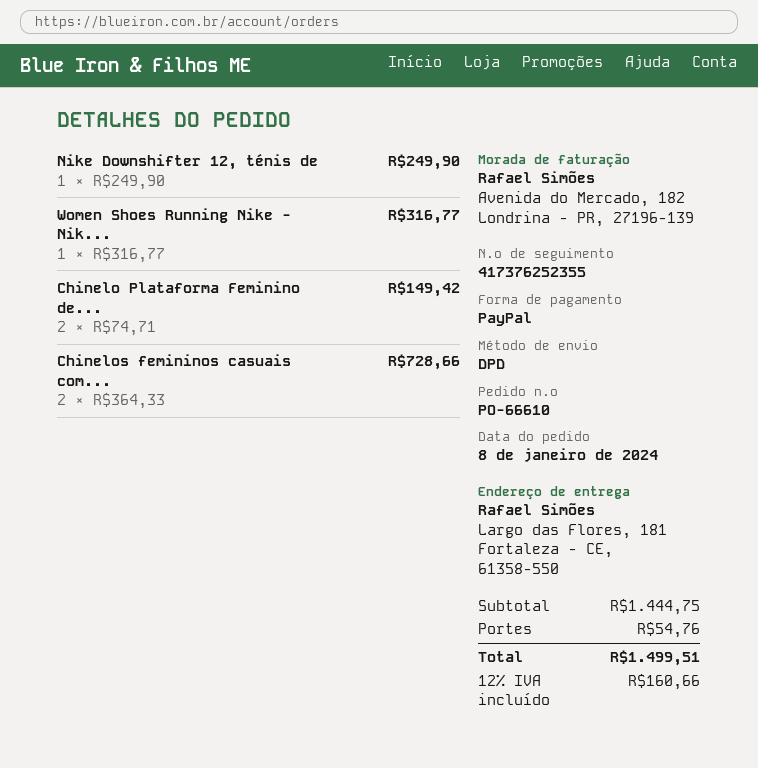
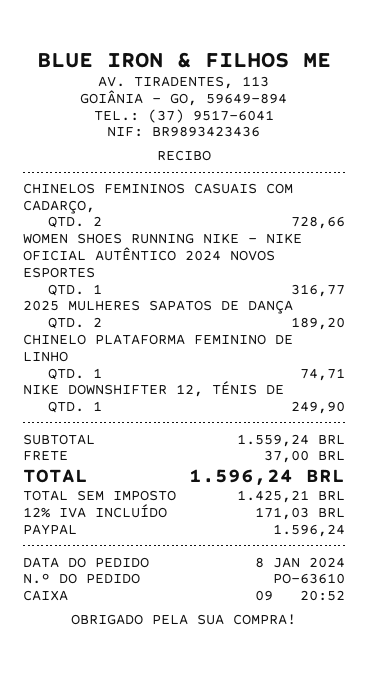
order number: PO-66610 -> PO-63610
Chinelo Plataforma Feminino de...: 2 for 149.42 -> 1 for 74.71
2025 MULHERES SAPATOS DE DANÇA: none -> 2 for 189.20
subtotal: 1444.75 -> 1559.24
shipping: 54.76 -> 37.00
tax: 12% = 160.66 -> 12% = 171.03
total: 1499.51 -> 1596.24

